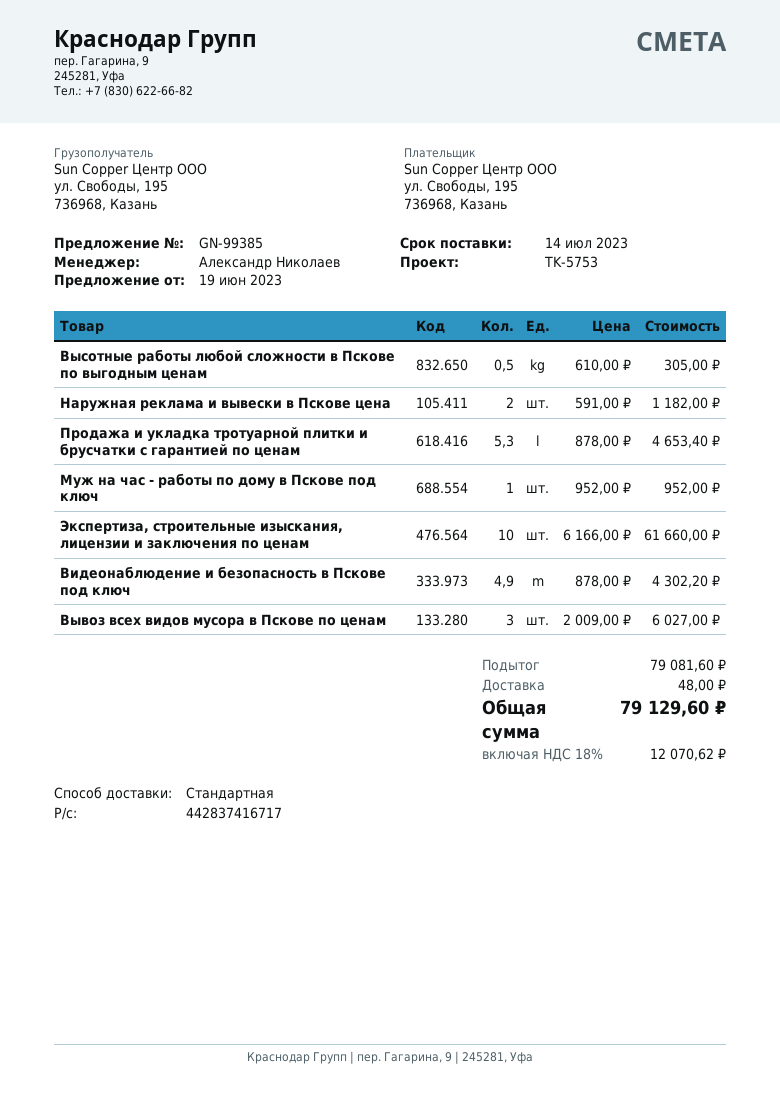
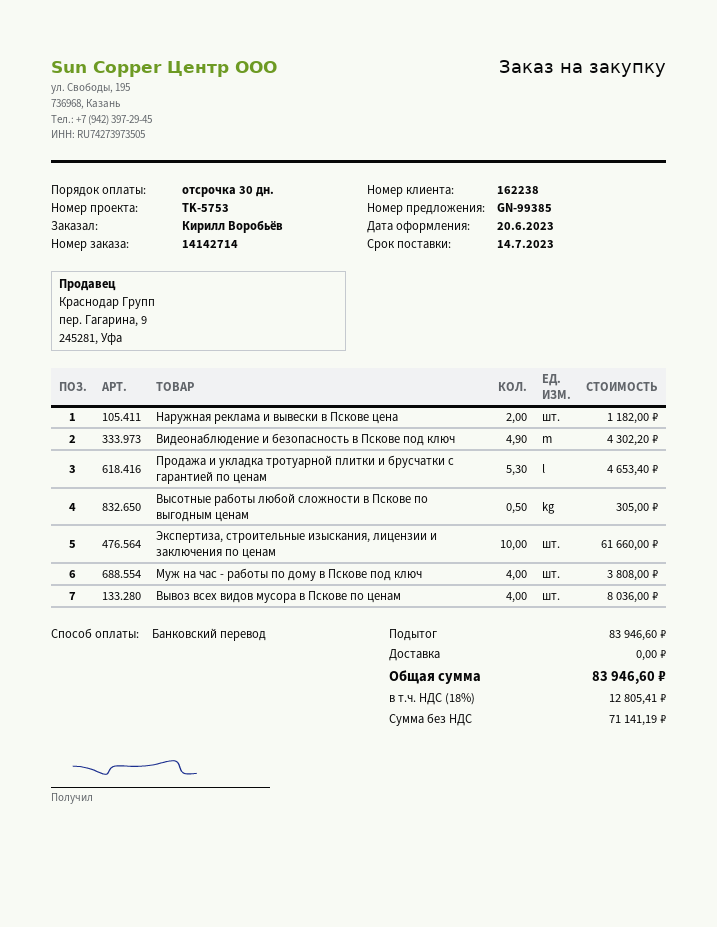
Муж на час - работы по дому в Пскове под ключ: 1 for 952.00 -> 4 for 3808.00
Вывоз всех видов мусора в Пскове по ценам: 3 for 6027.00 -> 4 for 8036.00
subtotal: 79081.60 -> 83946.60
shipping: 48.00 -> 0.00
tax: 18% = 12070.62 -> 18% = 12805.41
total: 79129.60 -> 83946.60

